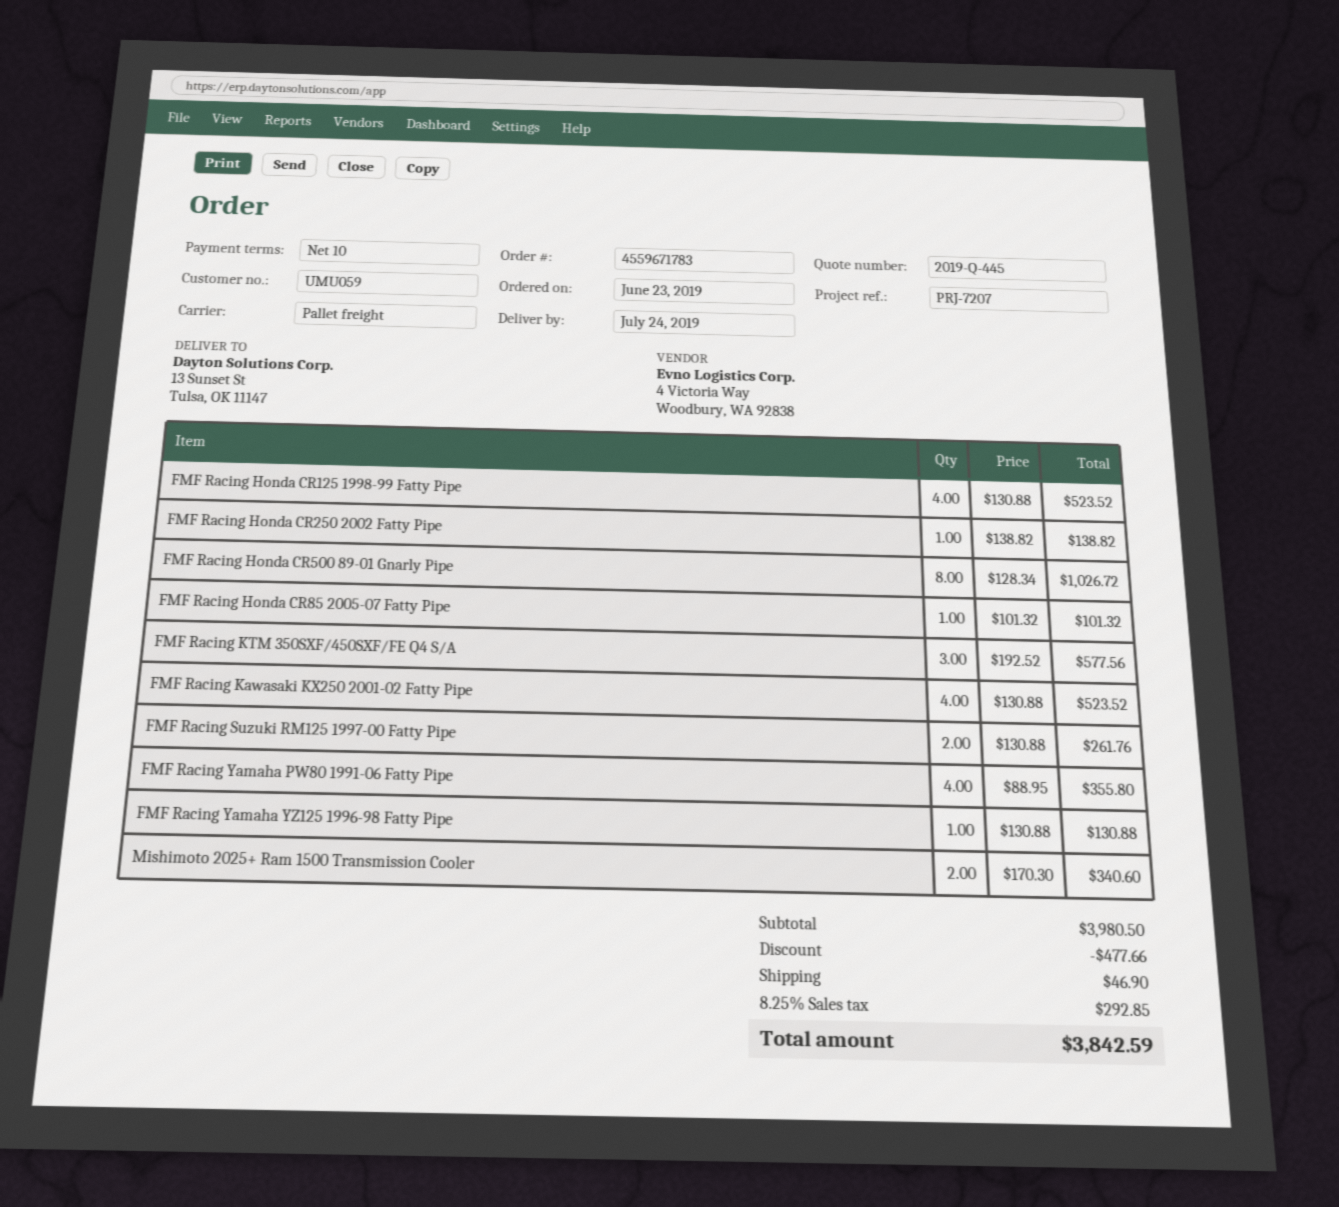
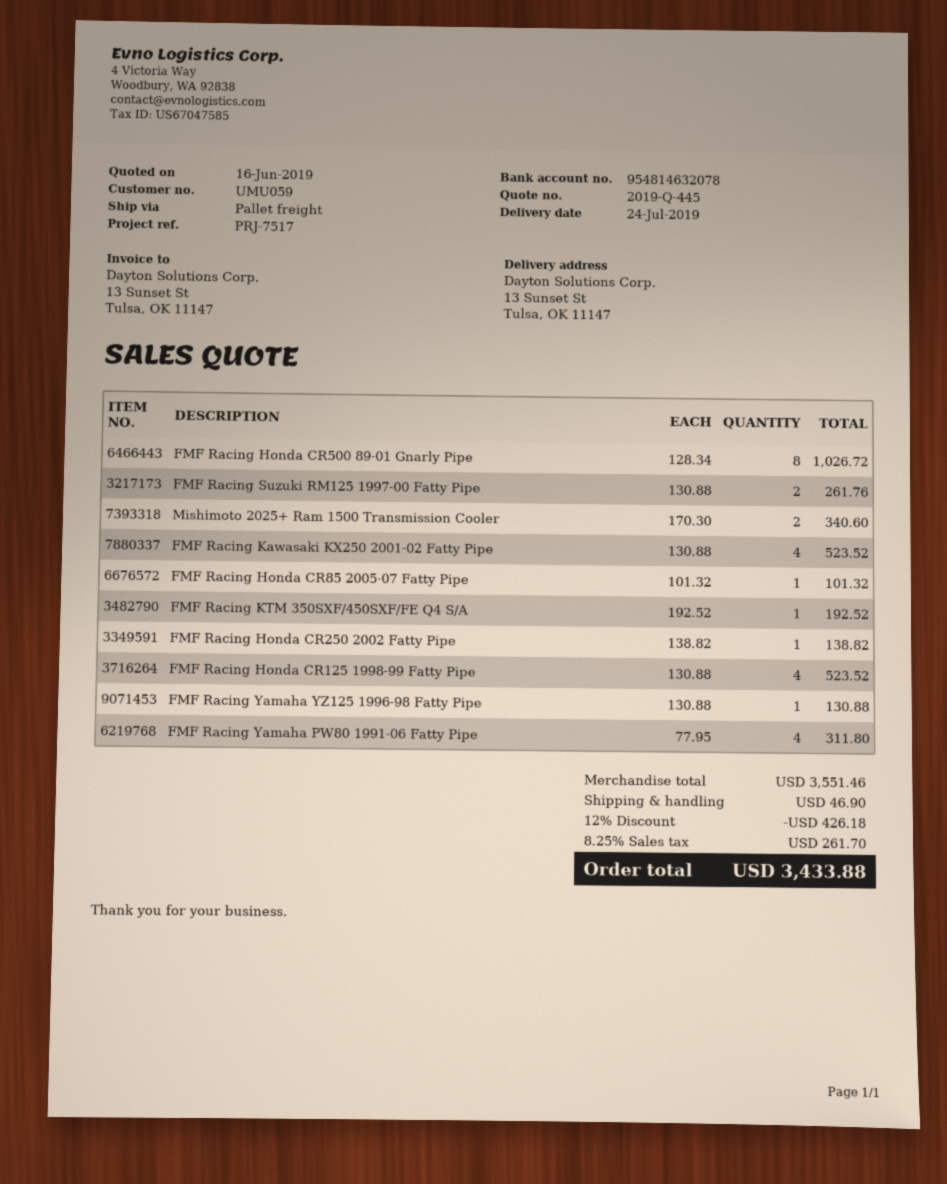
reference: PRJ-7207 -> PRJ-7517
FMF Racing KTM 350SXF/450SXF/FE Q4 S/A: 3 x 192.52 = 577.56 -> 1 x 192.52 = 192.52
FMF Racing Yamaha PW80 1991-06 Fatty Pipe: 4 x 88.95 = 355.80 -> 4 x 77.95 = 311.80
subtotal: 3980.50 -> 3551.46
discount: 477.66 -> 426.18
tax: 8.25% = 292.85 -> 8.25% = 261.70
total: 3842.59 -> 3433.88

